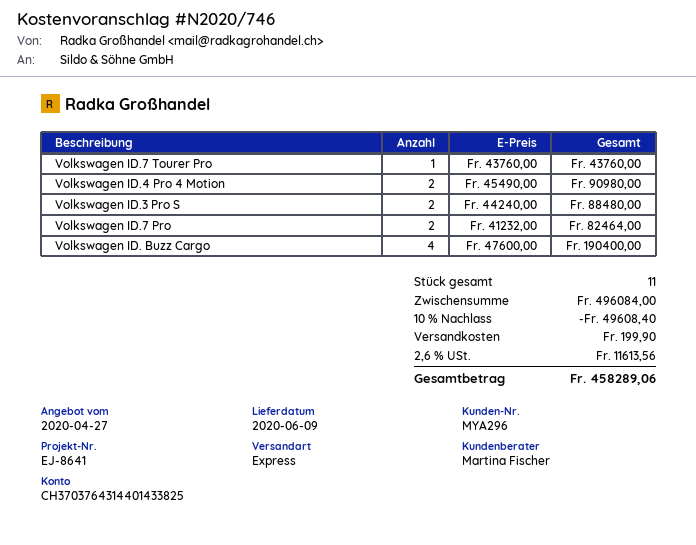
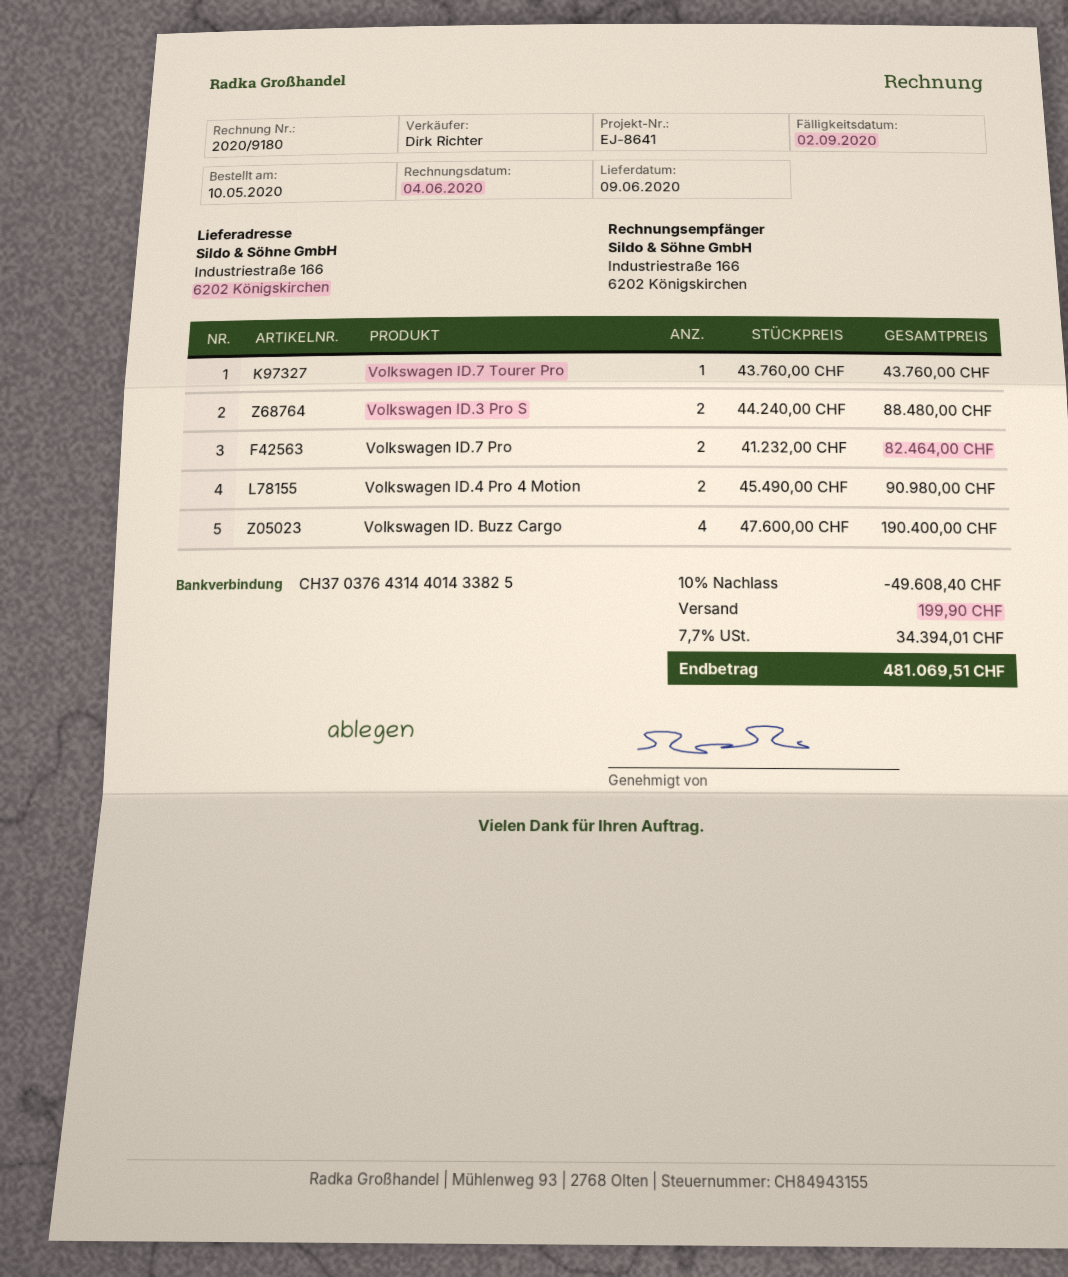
sales rep: Martina Fischer -> Dirk Richter
tax: 2.6% = 11613.56 -> 7.7% = 34394.01
total: 458289.06 -> 481069.51

